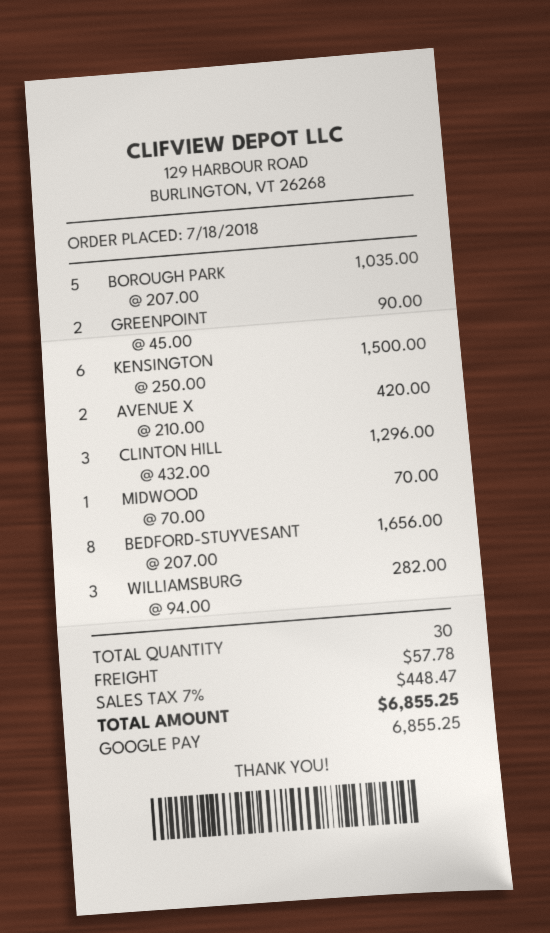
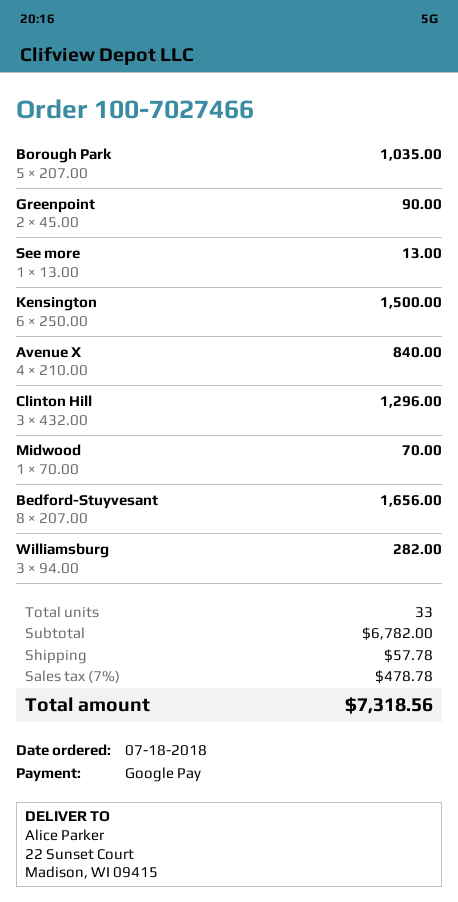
AVENUE X: 2 x 210.00 = 420.00 -> 4 x 210.00 = 840.00
See more: none -> 1 x 13.00 = 13.00
total quantity: 30 -> 33
tax: 7% = 448.47 -> 7% = 478.78
total: 6855.25 -> 7318.56

